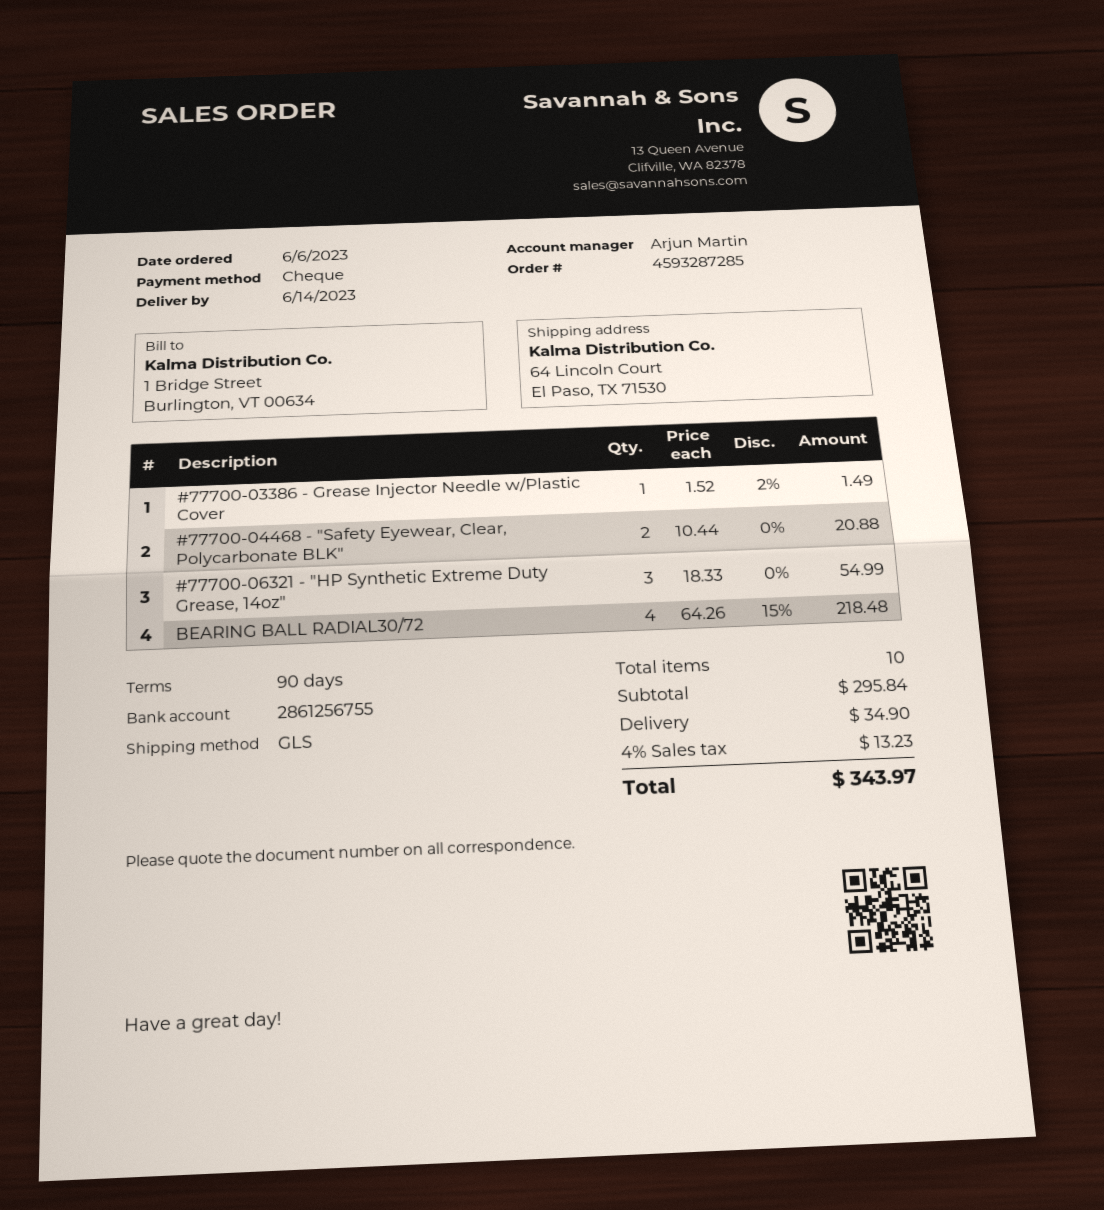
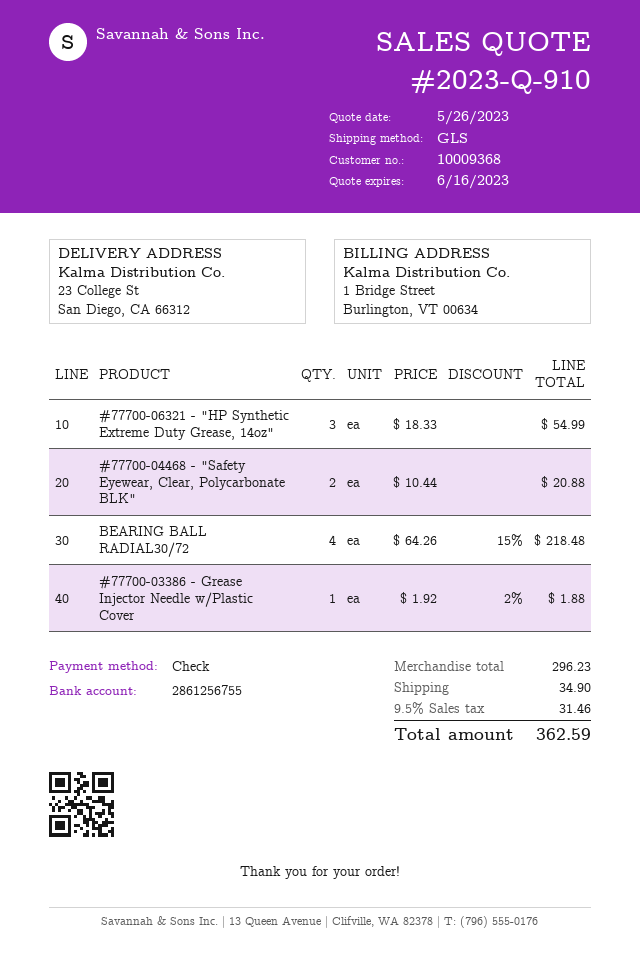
ship to: 64 Lincoln Court, El Paso, TX 71530 -> 23 College St, San Diego, CA 66312
#77700-03386 - Grease Injector Needle w/Plastic Cover: 1 x 1.52 - 2% = 1.49 -> 1 x 1.92 - 2% = 1.88
subtotal: 295.84 -> 296.23
tax: 4% = 13.23 -> 9.5% = 31.46
total: 343.97 -> 362.59

